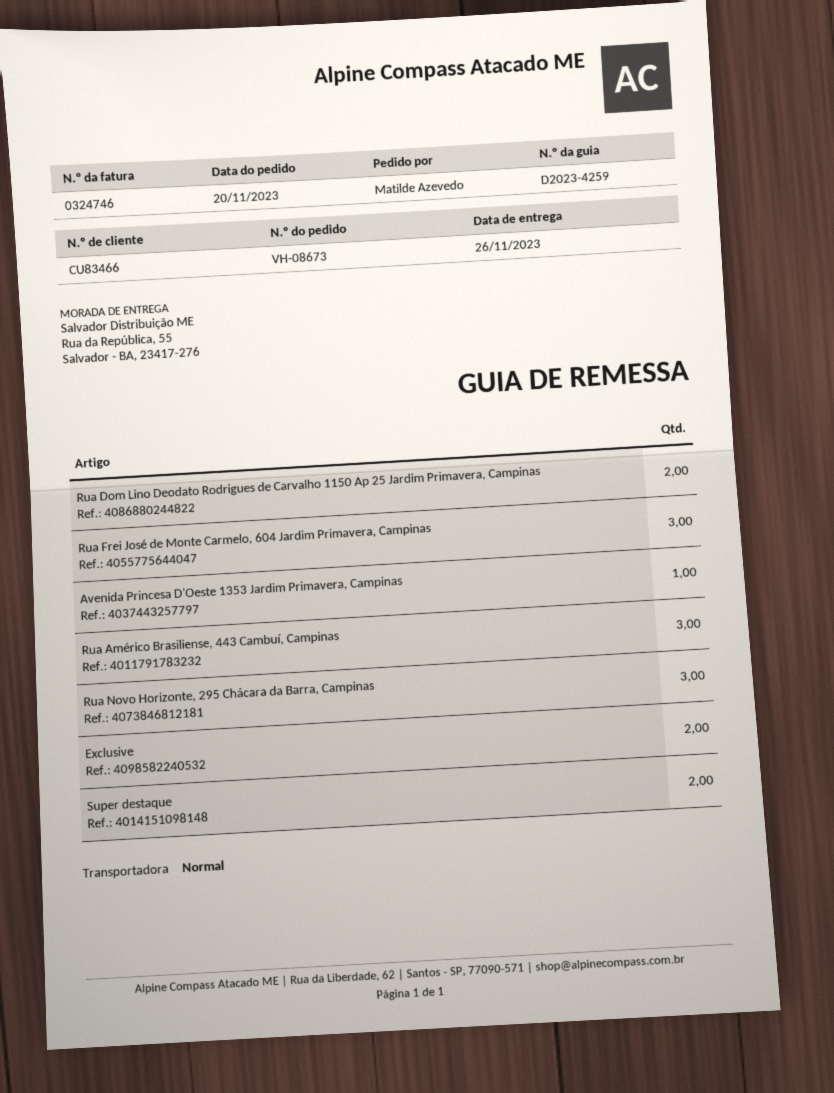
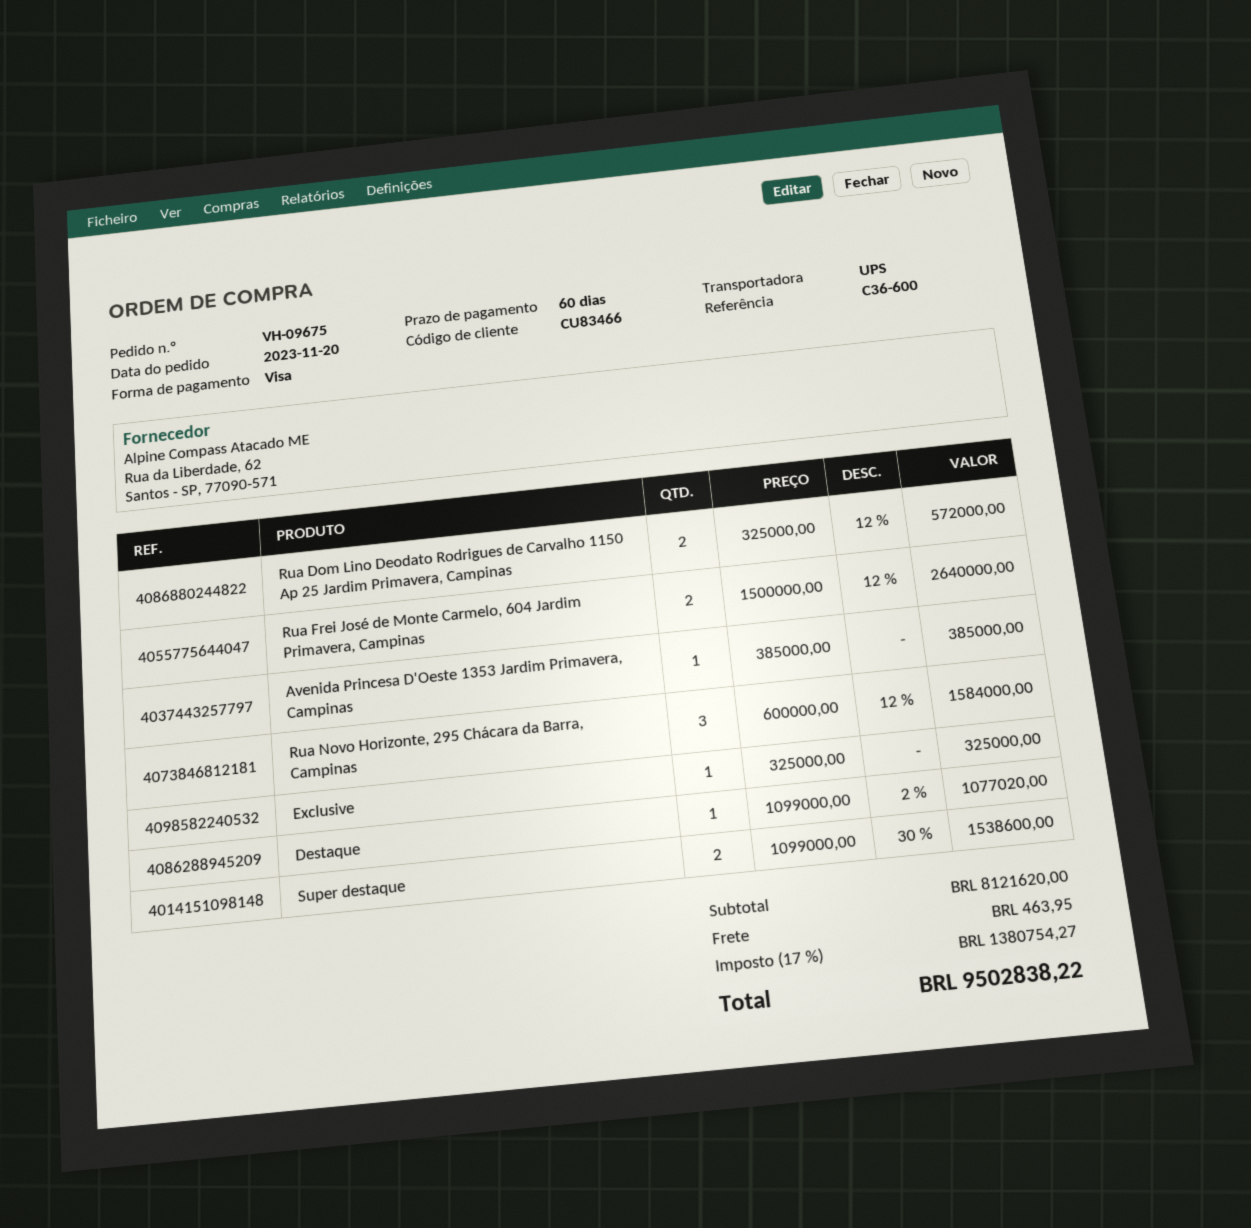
order number: VH-08673 -> VH-09675
shipping method: standard -> UPS
Rua Frei José de Monte Carmelo, 604 Jardim Primavera, Campinas: 3 -> 2
Rua Américo Brasiliense, 443 Cambuí, Campinas: 3 -> none
Exclusive: 2 -> 1
Destaque: none -> 1

